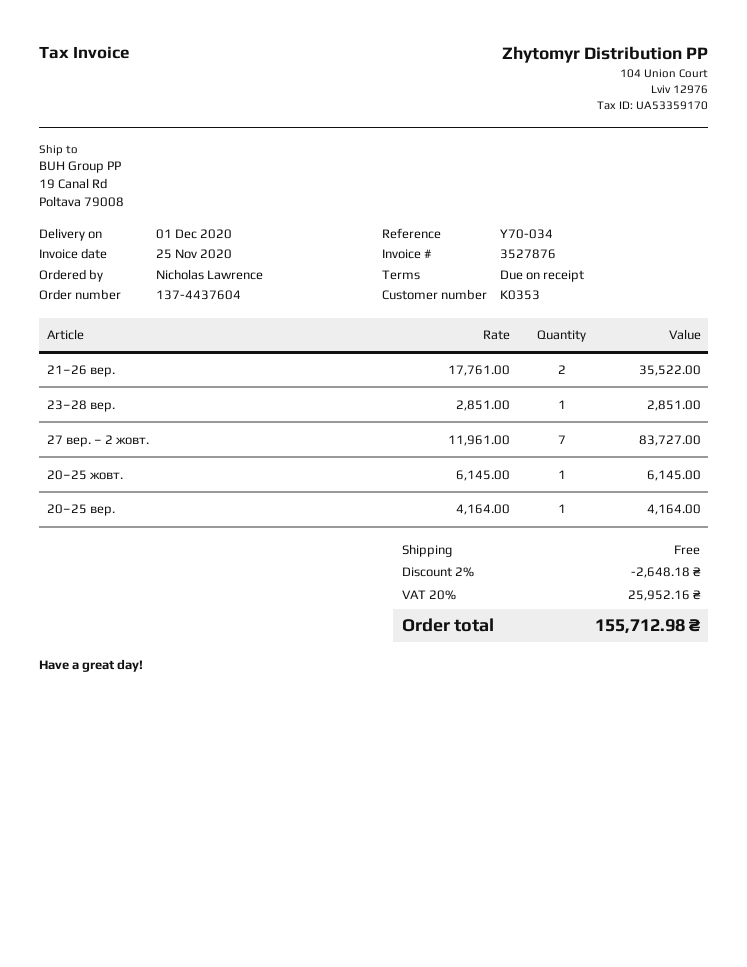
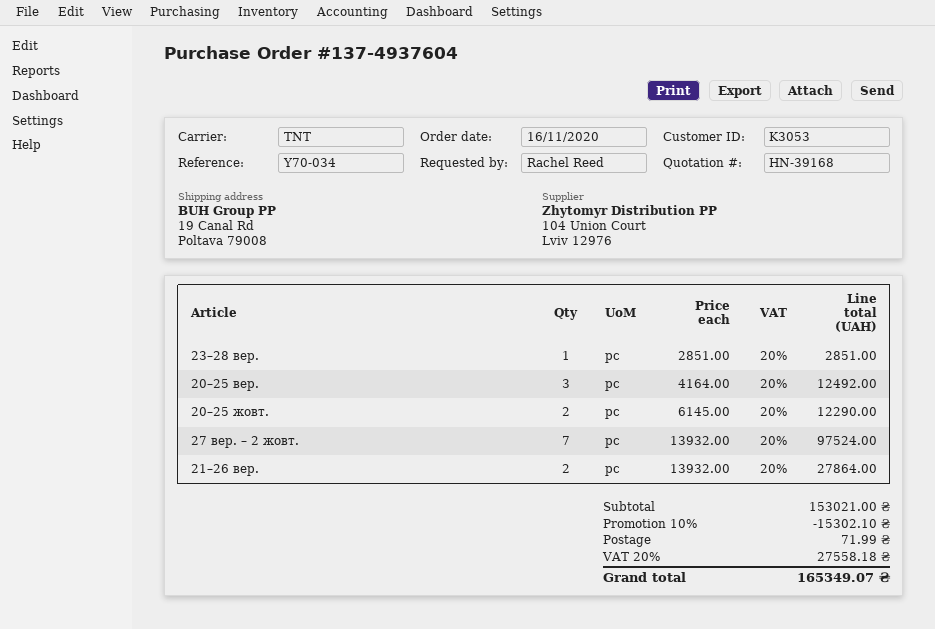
order number: 137-4437604 -> 137-4937604
customer number: K0353 -> K3053
ordered by: Nicholas Lawrence -> Rachel Reed
21–26 вер.: 2 x 17761.00 = 35522.00 -> 2 x 13932.00 = 27864.00
27 вер. – 2 жовт.: 7 x 11961.00 = 83727.00 -> 7 x 13932.00 = 97524.00
20–25 жовт.: 1 x 6145.00 = 6145.00 -> 2 x 6145.00 = 12290.00
20–25 вер.: 1 x 4164.00 = 4164.00 -> 3 x 4164.00 = 12492.00
discount: 2% = 2648.18 -> 10% = 15302.10
shipping: 0.00 -> 71.99
tax: 20% = 25952.16 -> 20% = 27558.18
total: 155712.98 -> 165349.07

